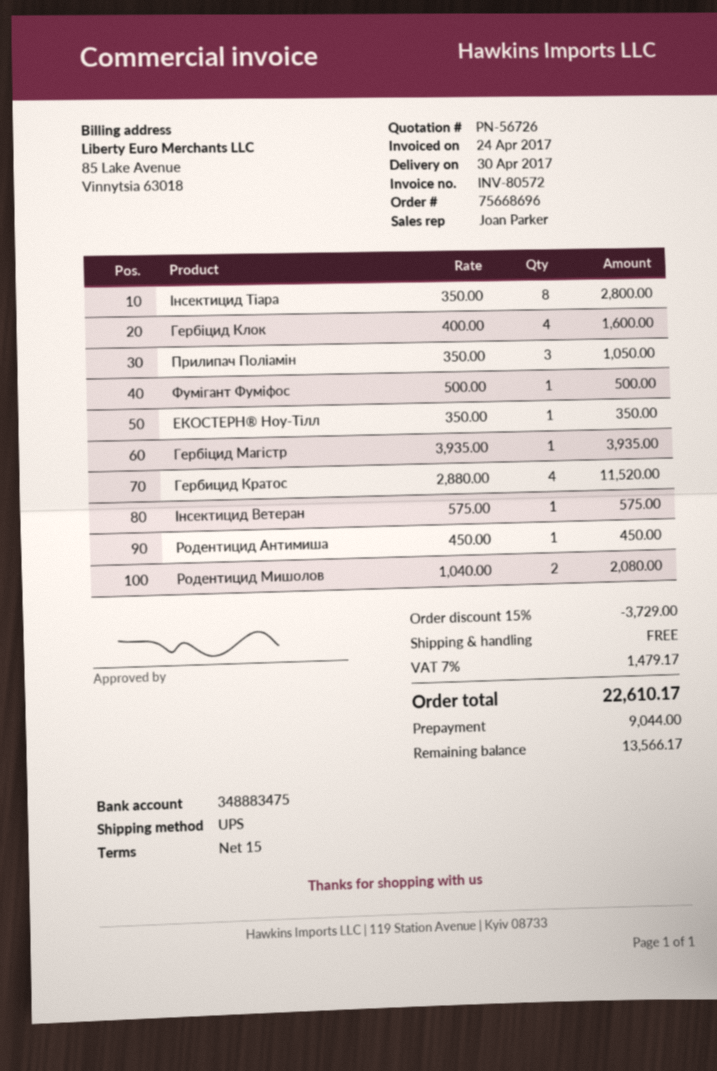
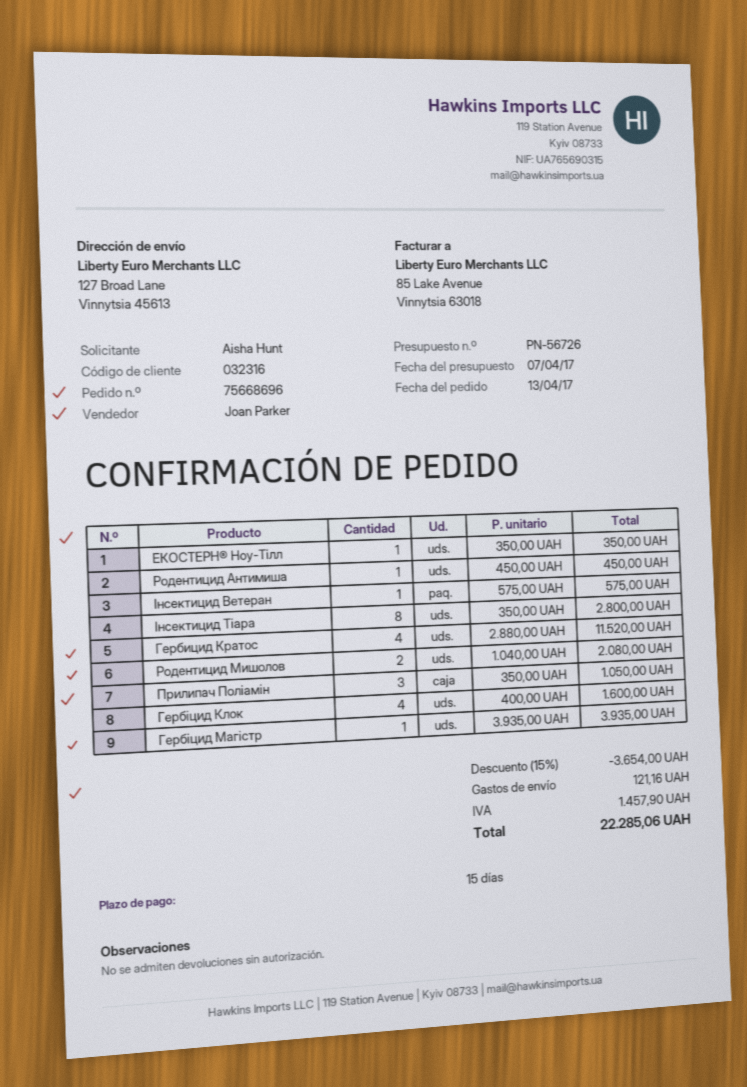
Фумігант Фуміфос: 1 x 500.00 = 500.00 -> none
discount: 15% = 3729.00 -> 15% = 3654.00
shipping: 0.00 -> 121.16
tax: 1479.17 -> 1457.90
total: 22610.17 -> 22285.06

